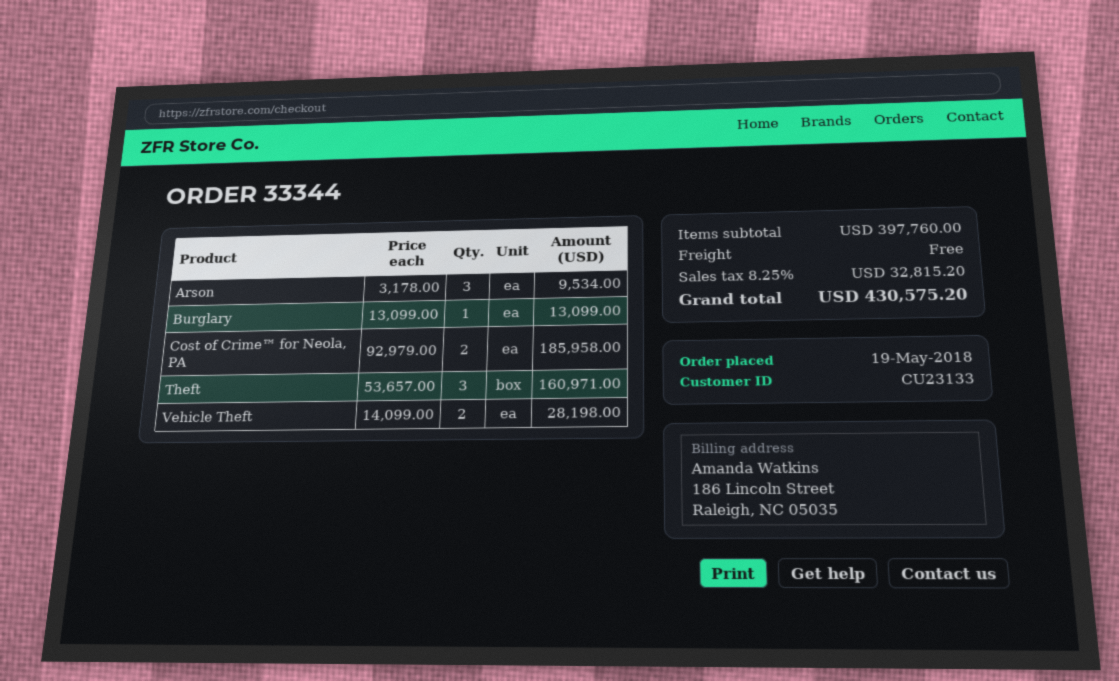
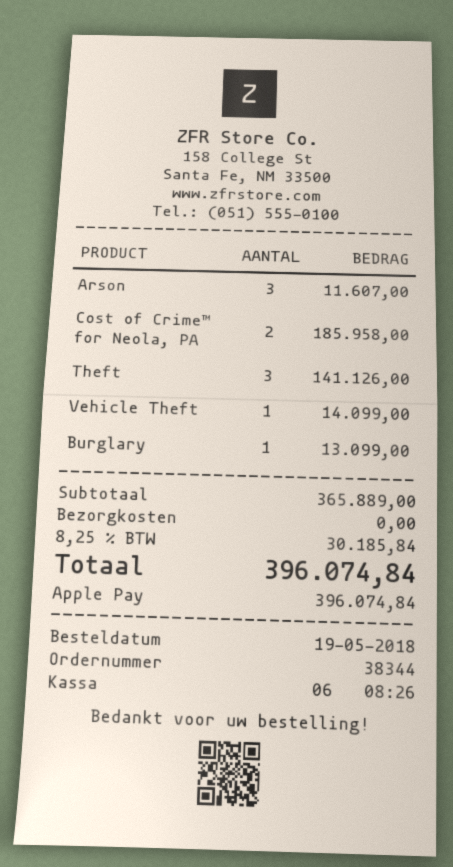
order number: 33344 -> 38344
Arson: 3 for 9534.00 -> 3 for 11607.00
Theft: 3 for 160971.00 -> 3 for 141126.00
Vehicle Theft: 2 for 28198.00 -> 1 for 14099.00
subtotal: 397760.00 -> 365889.00
tax: 8.25% = 32815.20 -> 8.25% = 30185.84
total: 430575.20 -> 396074.84

